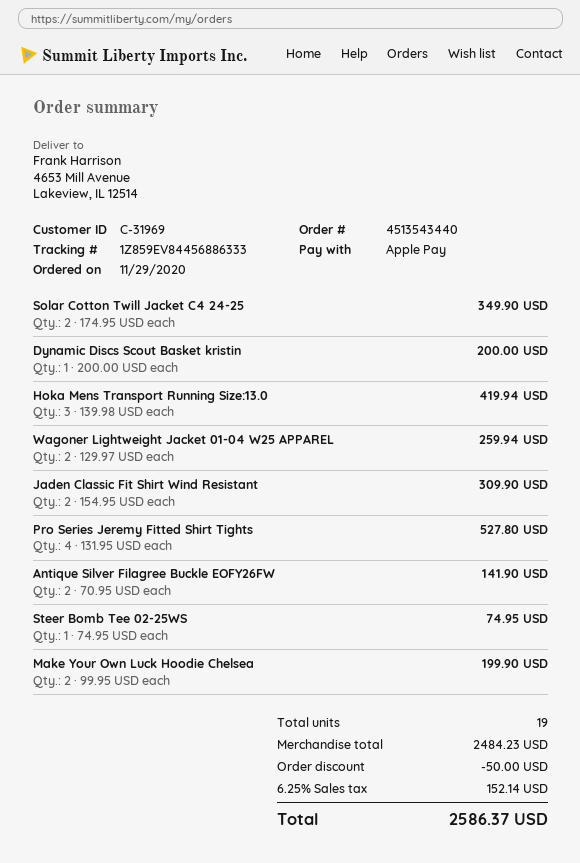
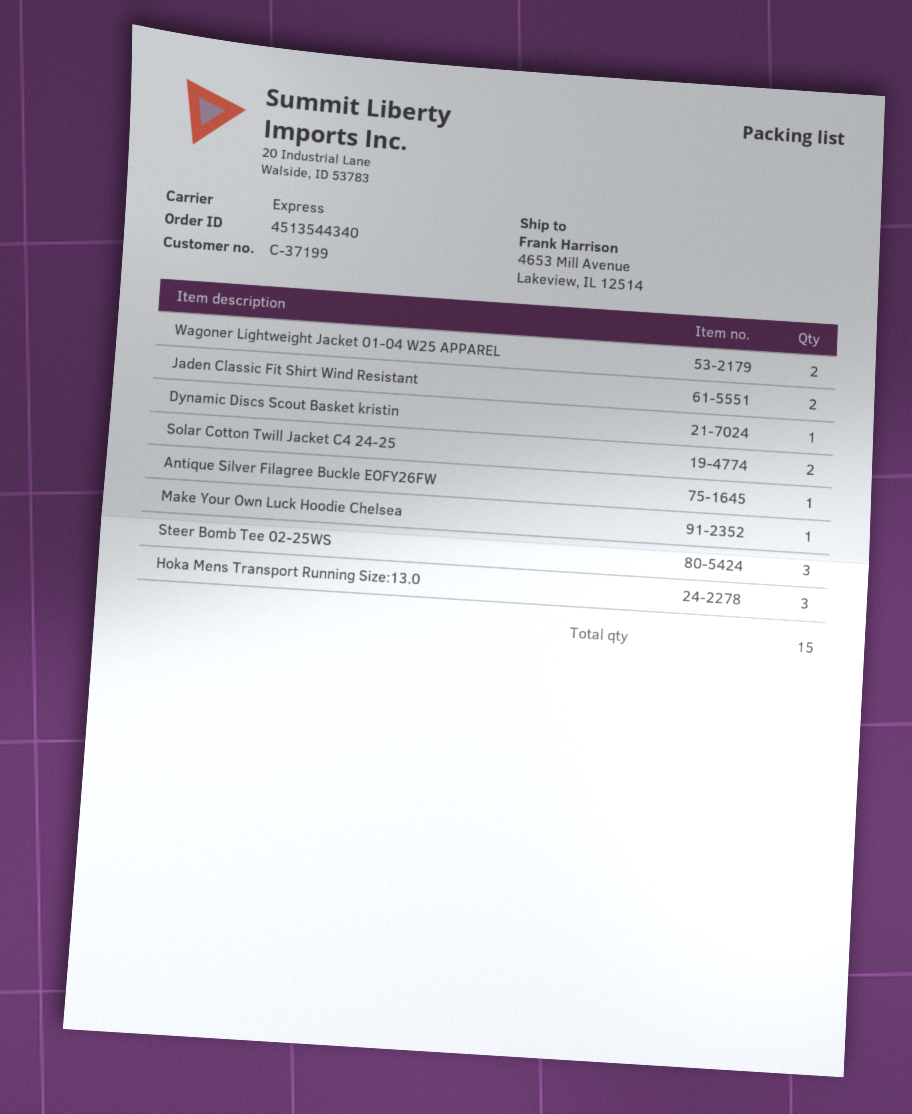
order number: 4513543440 -> 4513544340
customer number: C-31969 -> C-37199
Pro Series Jeremy Fitted Shirt Tights: 4 -> none
Antique Silver Filagree Buckle EOFY26FW: 2 -> 1
Steer Bomb Tee 02-25WS: 1 -> 3
Make Your Own Luck Hoodie Chelsea: 2 -> 1
total quantity: 19 -> 15

